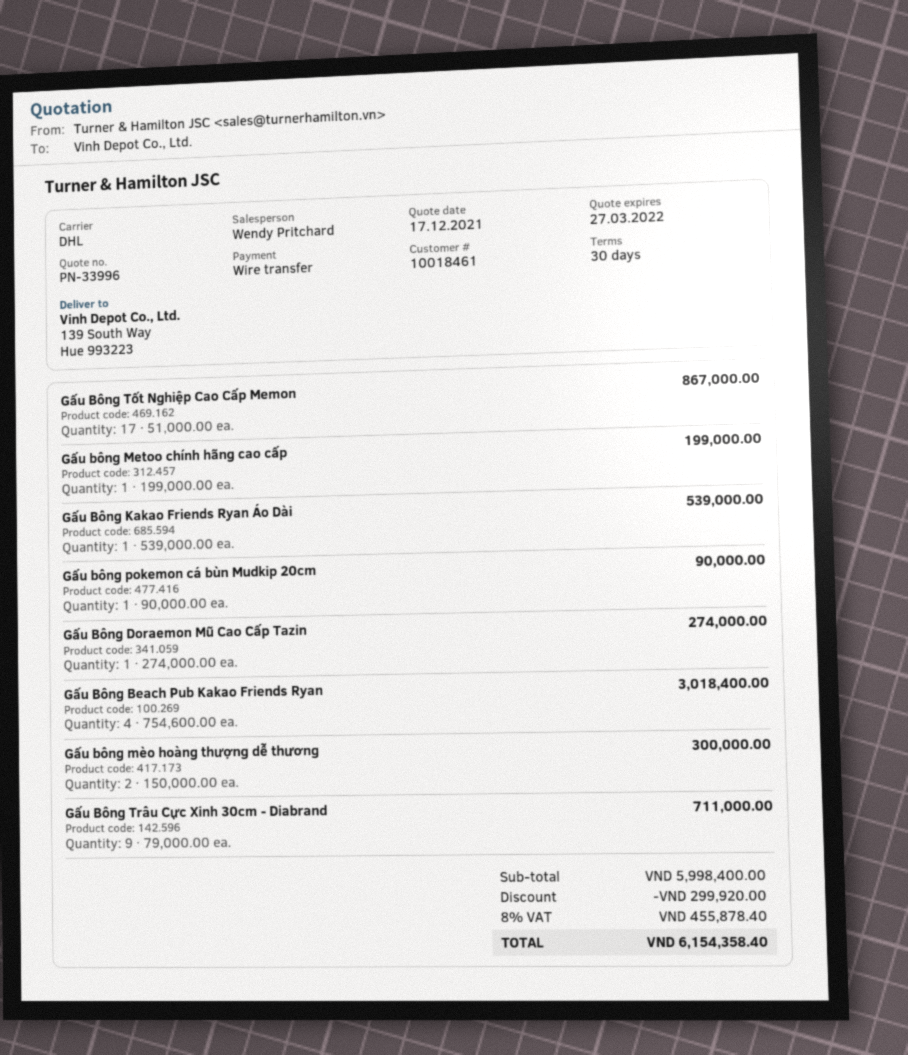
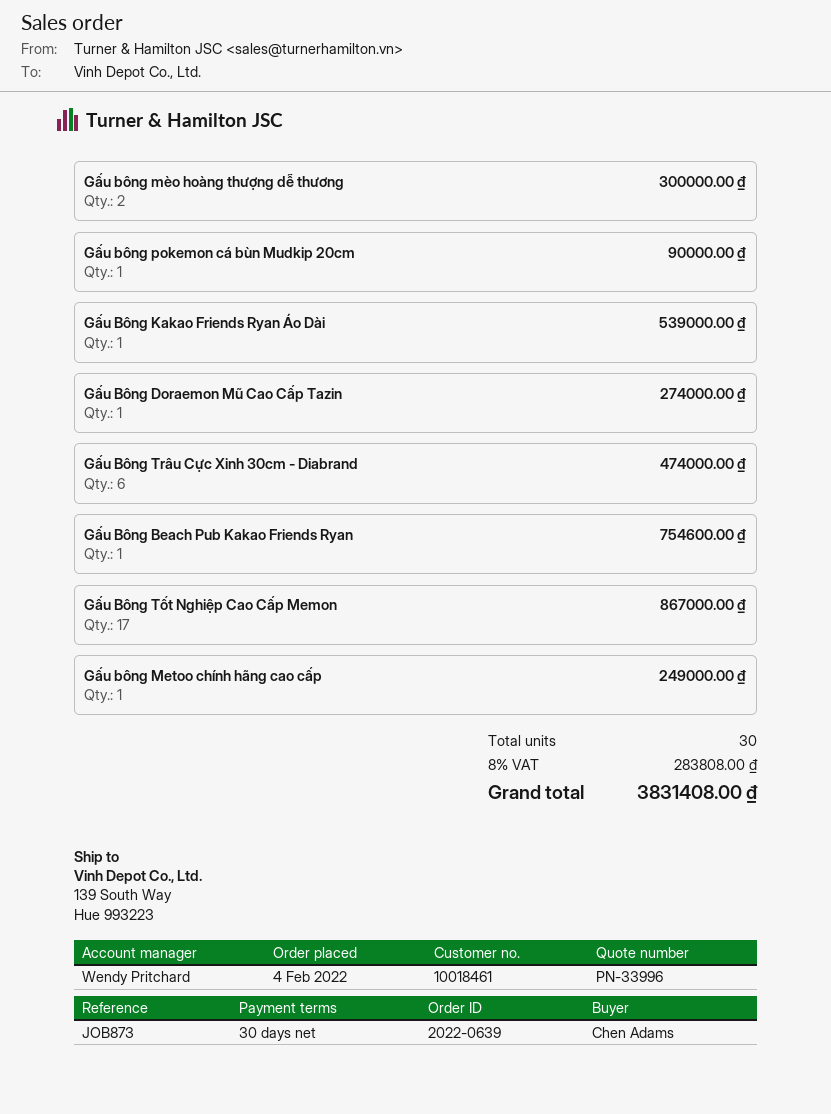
Gấu bông Metoo chính hãng cao cấp: 1 for 199000.00 -> 1 for 249000.00
Gấu Bông Beach Pub Kakao Friends Ryan: 4 for 3018400.00 -> 1 for 754600.00
Gấu Bông Trâu Cực Xinh 30cm - Diabrand: 9 for 711000.00 -> 6 for 474000.00
discount: 299920.00 -> none
tax: 8% = 455878.40 -> 8% = 283808.00
total: 6154358.40 -> 3831408.00

